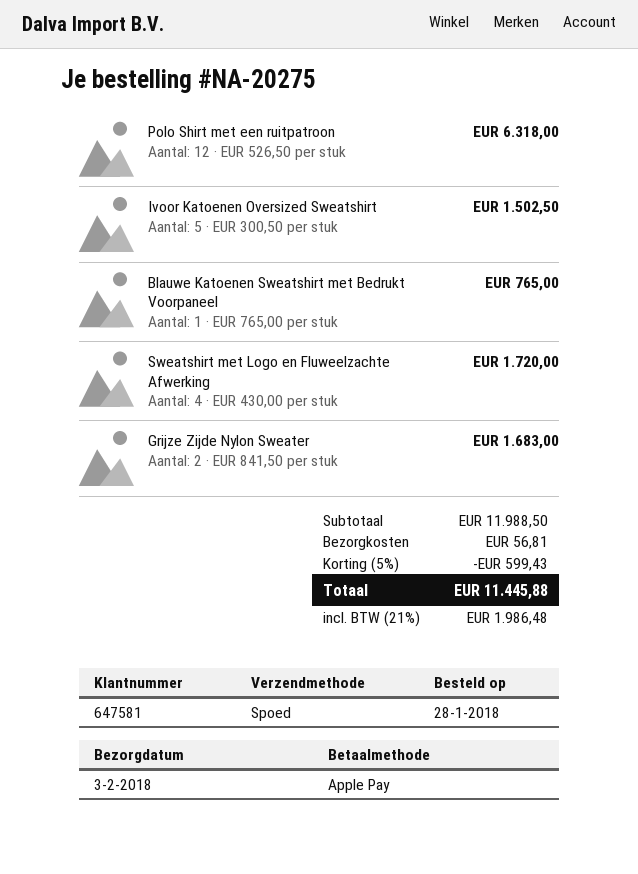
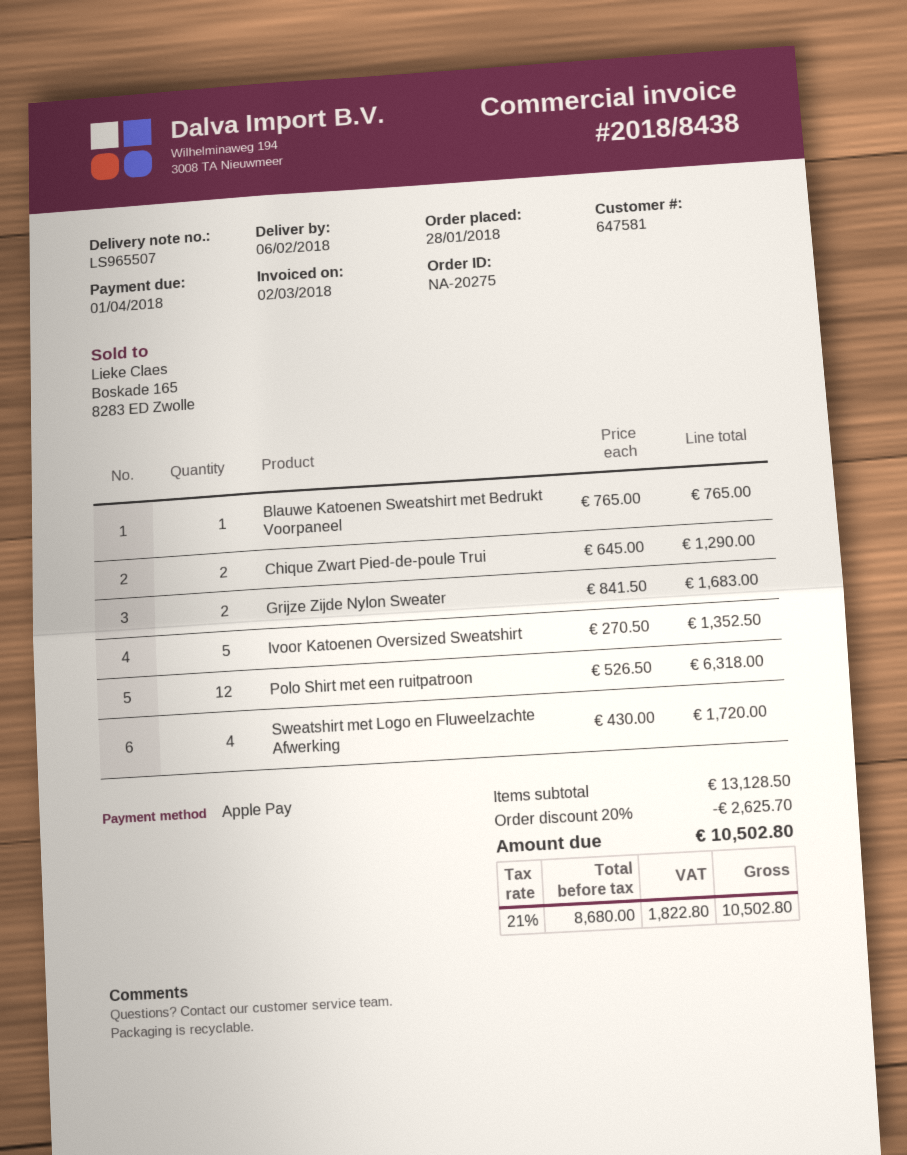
delivery date: 2018-02-03 -> 2018-02-06
Ivoor Katoenen Oversized Sweatshirt: 5 x 300.50 = 1502.50 -> 5 x 270.50 = 1352.50
Chique Zwart Pied-de-poule Trui: none -> 2 x 645.00 = 1290.00
subtotal: 11988.50 -> 13128.50
discount: 5% = 599.43 -> 20% = 2625.70
shipping: 56.81 -> none
tax: 21% = 1986.48 -> 21% = 1822.80
total: 11445.88 -> 10502.80

